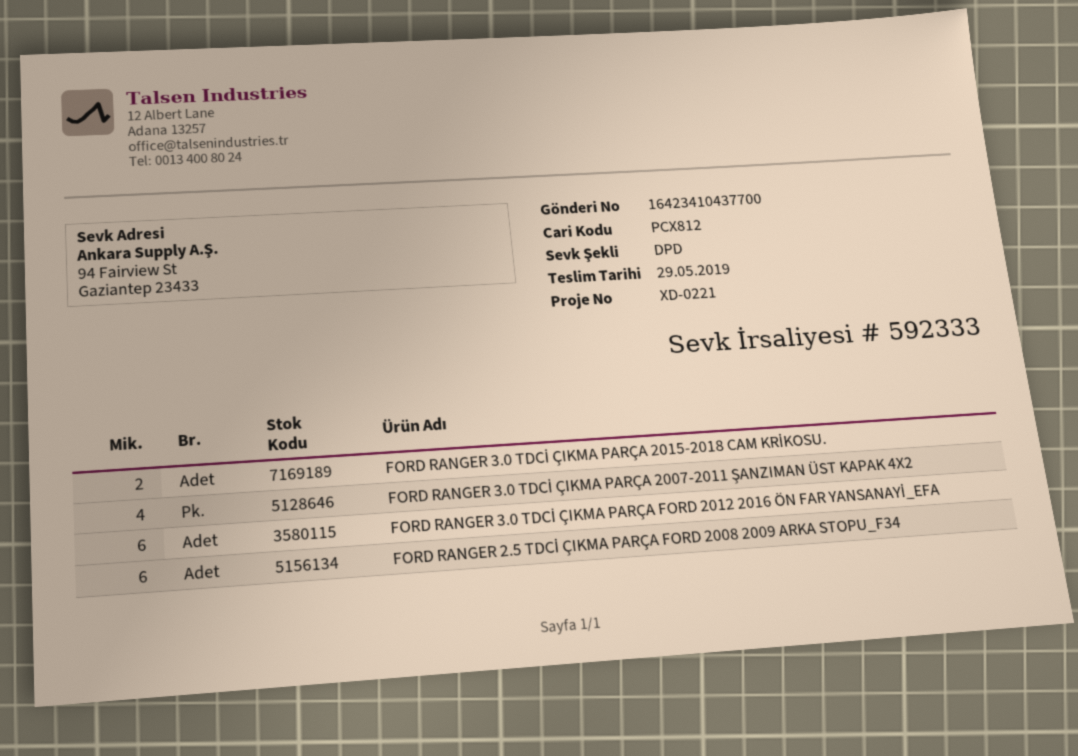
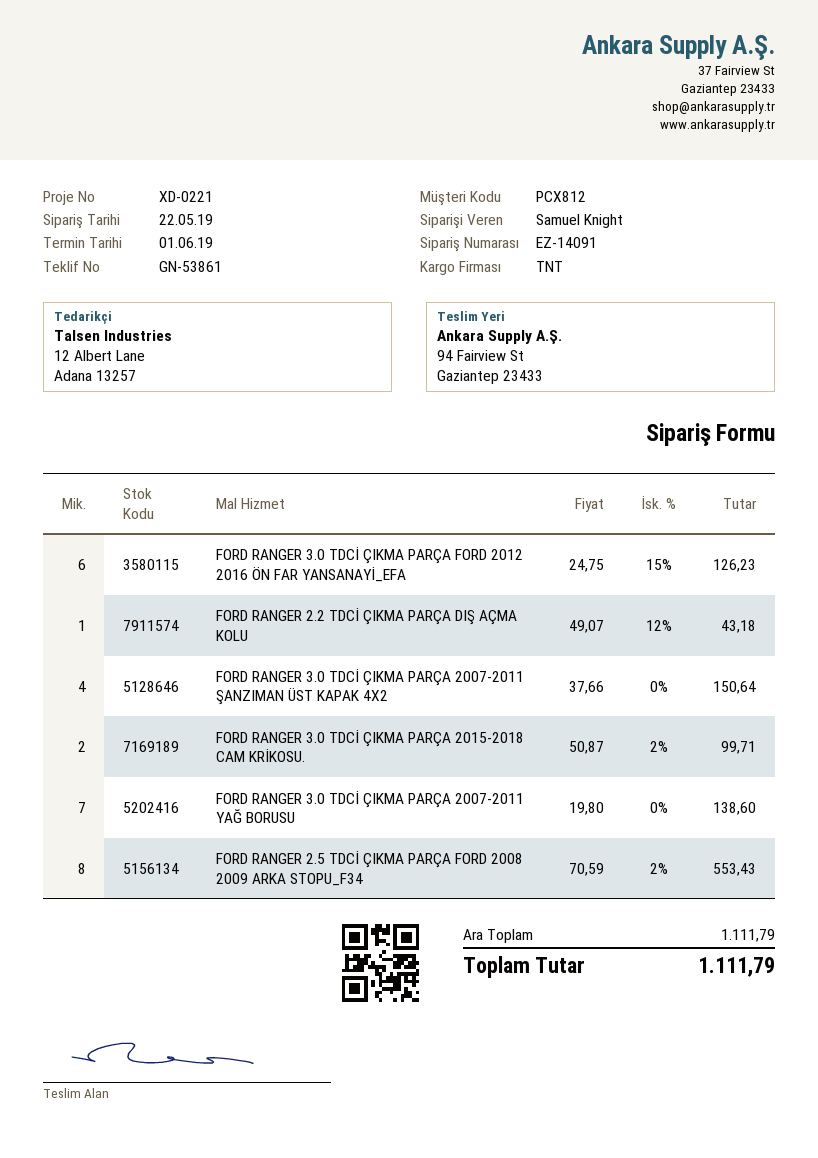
delivery date: 2019-05-29 -> 2019-06-01
shipping method: DPD -> TNT
FORD RANGER 2.5 TDCİ ÇIKMA PARÇA FORD 2008 2009 ARKA STOPU_F34: 6 -> 8
FORD RANGER 2.2 TDCİ ÇIKMA PARÇA DIŞ AÇMA KOLU: none -> 1
FORD RANGER 3.0 TDCİ ÇIKMA PARÇA 2007-2011 YAĞ BORUSU: none -> 7

